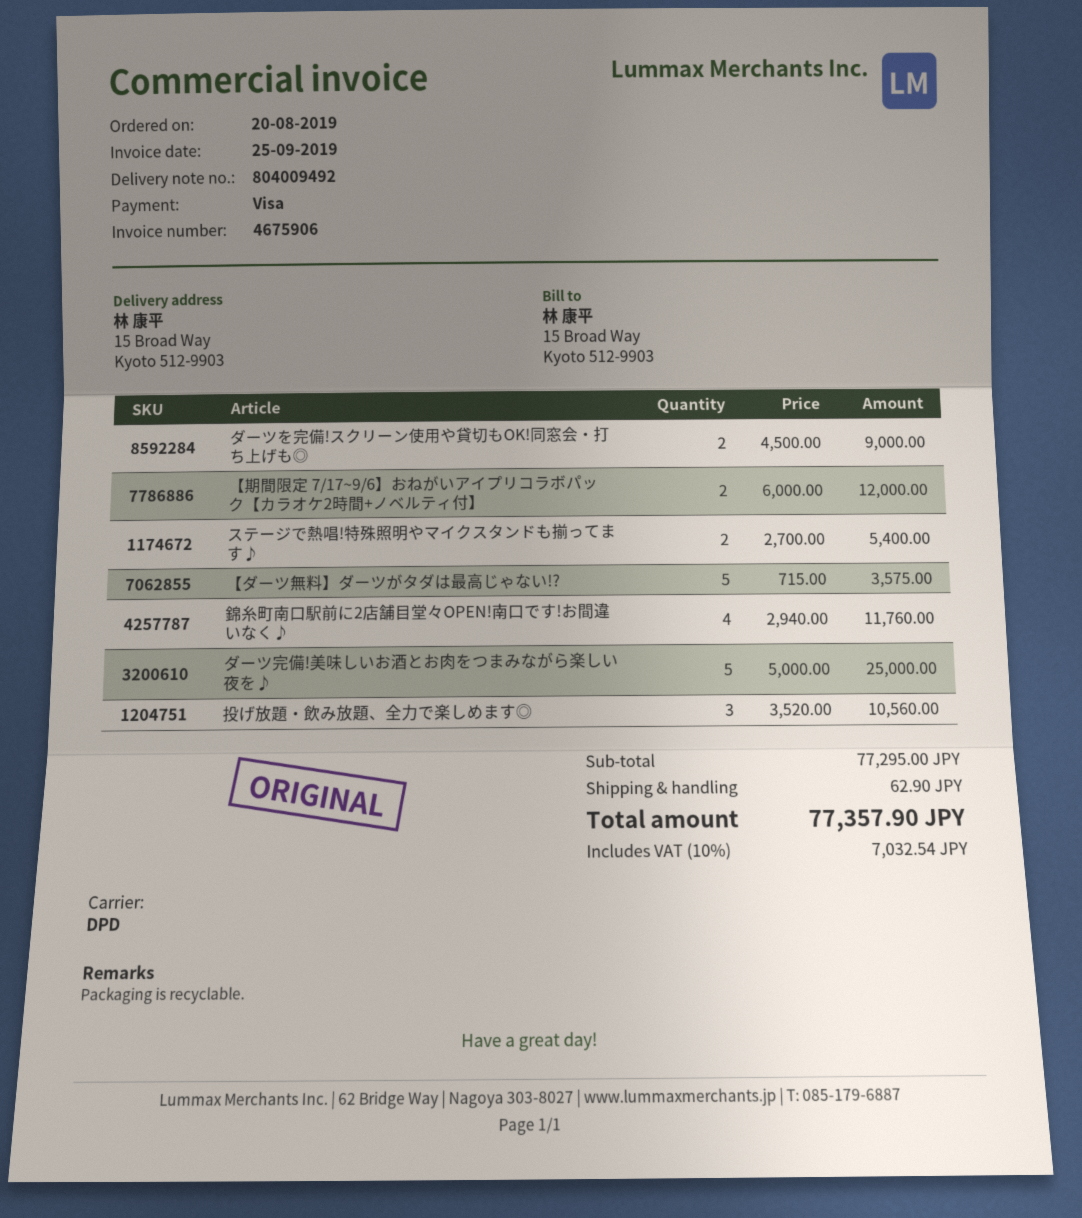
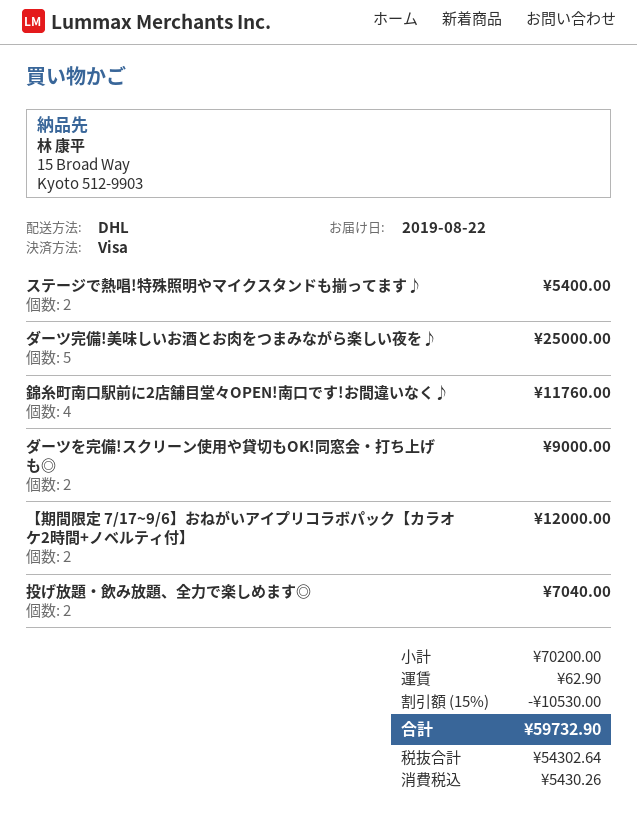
shipping method: DPD -> DHL
【ダーツ無料】ダーツがタダは最高じゃない!?: 5 for 3575.00 -> none
投げ放題・飲み放題、全力で楽しめます◎: 3 for 10560.00 -> 2 for 7040.00
subtotal: 77295.00 -> 70200.00
discount: none -> 15% = 10530.00
tax: 7032.54 -> 5430.26
total: 77357.90 -> 59732.90

